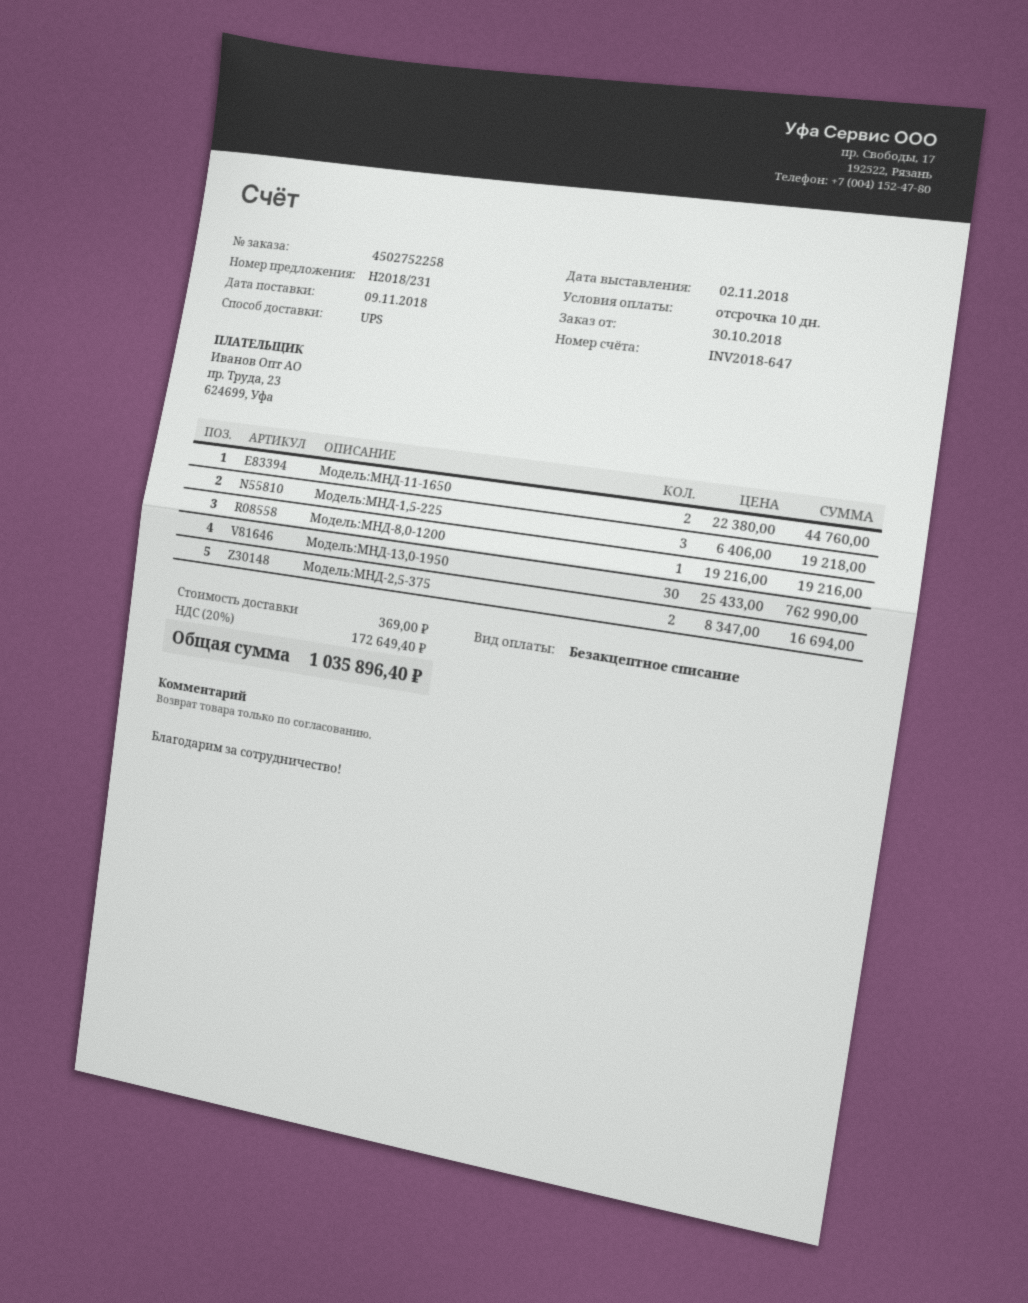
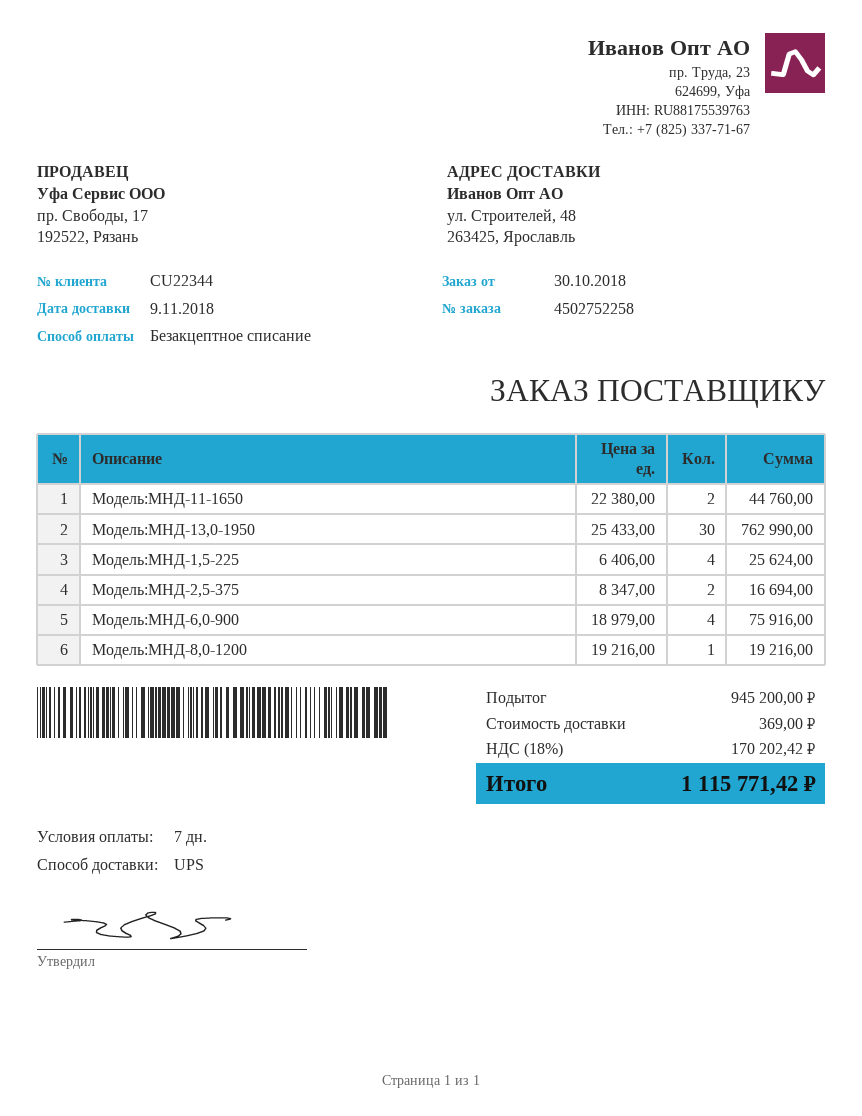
payment terms: 10 days -> 7 days
Модель:МНД-1,5-225: 3 x 6406.00 = 19218.00 -> 4 x 6406.00 = 25624.00
Модель:МНД-6,0-900: none -> 4 x 18979.00 = 75916.00
tax: 20% = 172649.40 -> 18% = 170202.42
total: 1035896.40 -> 1115771.42

